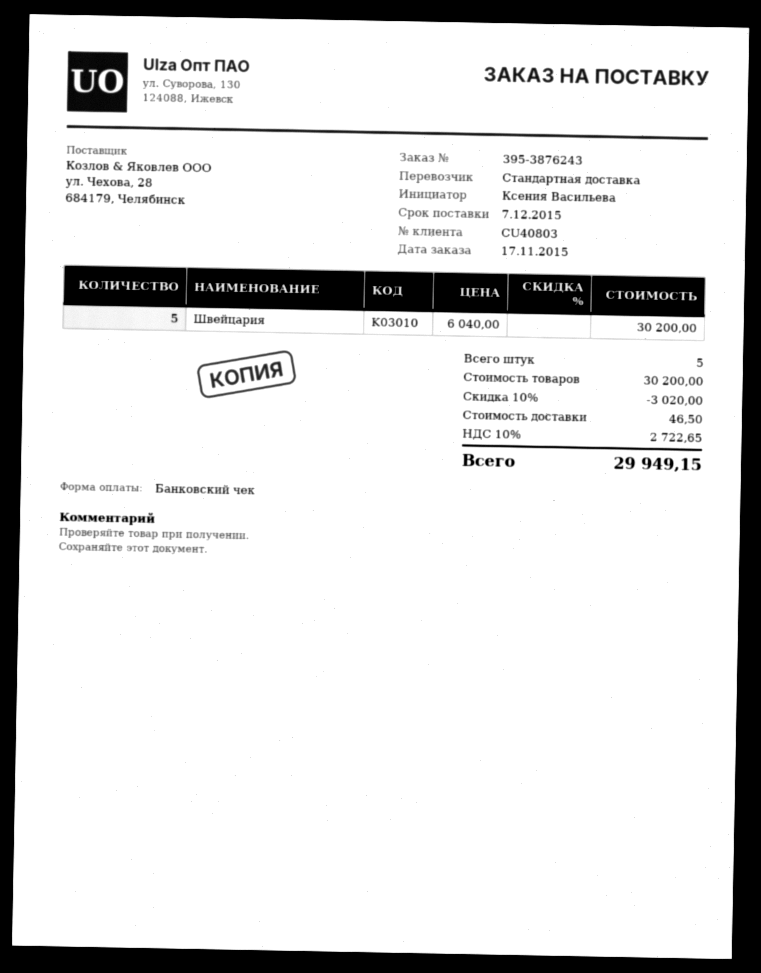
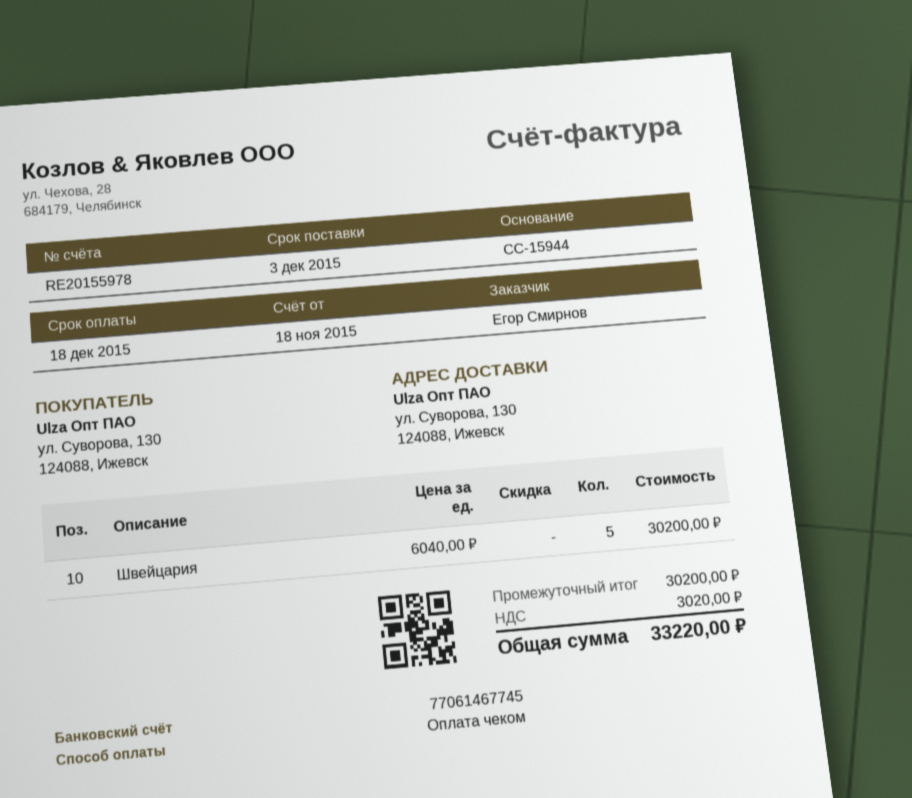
delivery date: 2015-12-07 -> 2015-12-03
ordered by: Ксения Васильева -> Егор Смирнов
discount: 10% = 3020.00 -> none
shipping: 46.50 -> none
tax: 2722.65 -> 3020.00
total: 29949.15 -> 33220.00

